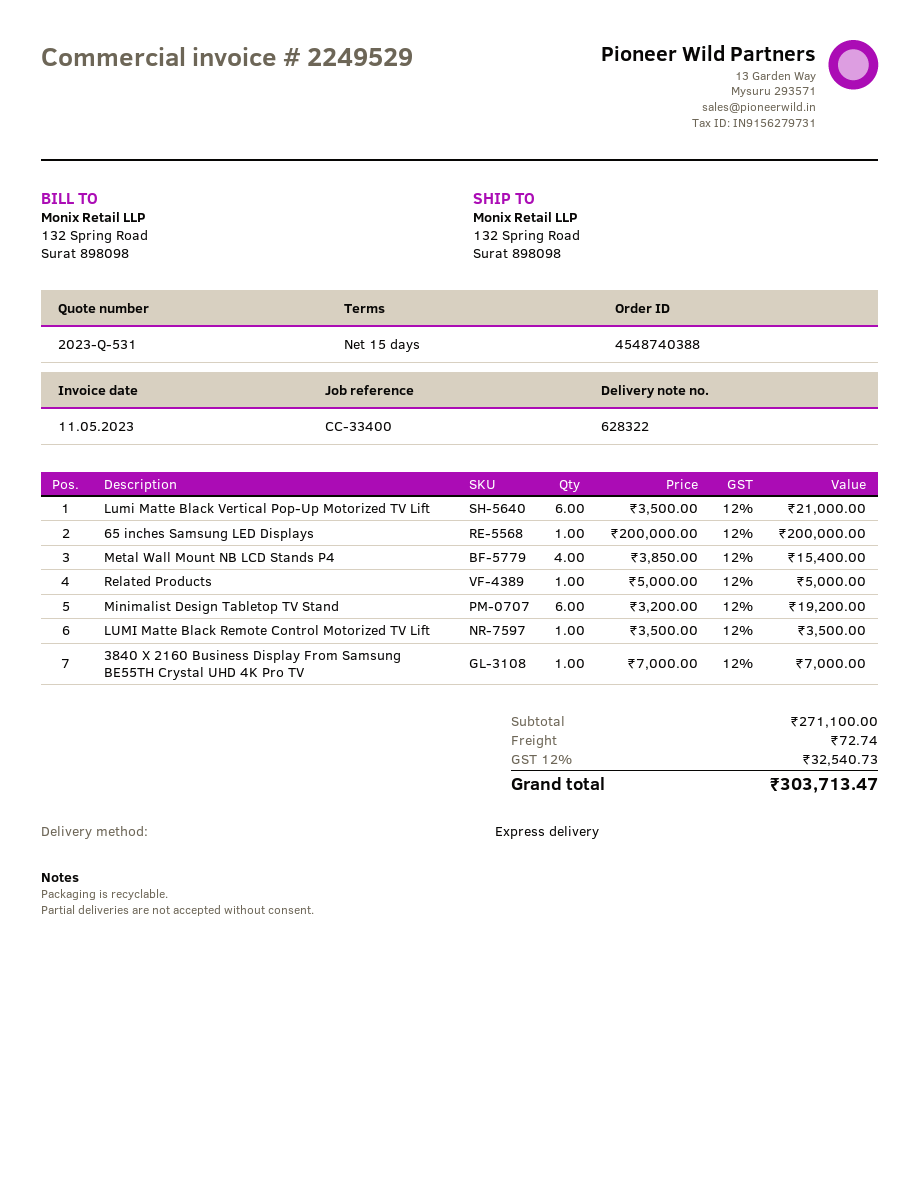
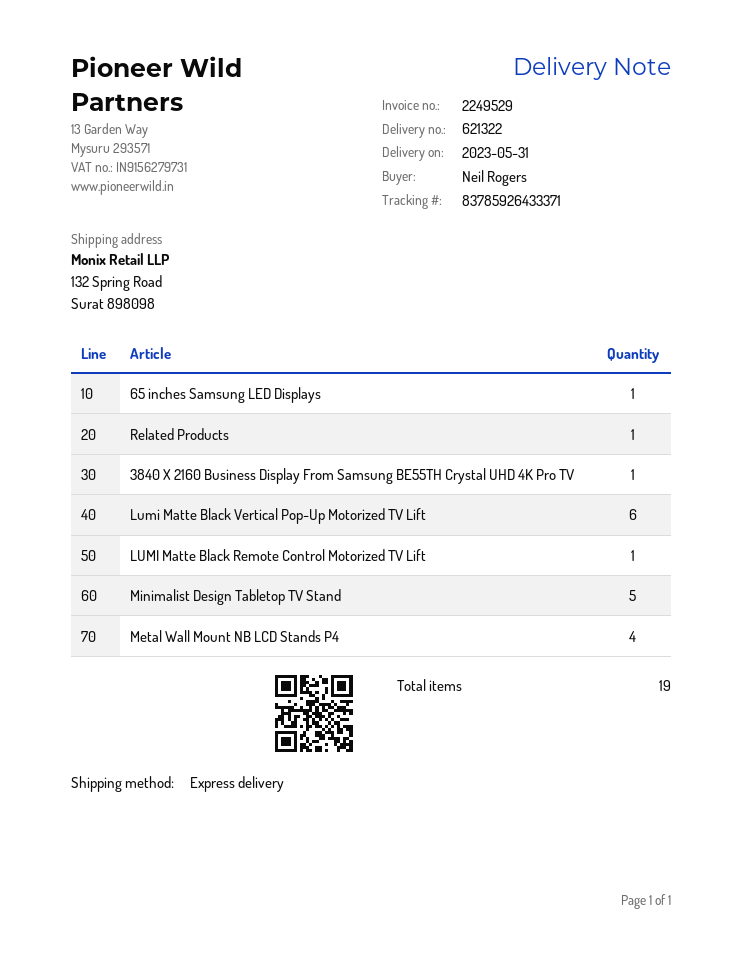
delivery note number: 628322 -> 621322
Minimalist Design Tabletop TV Stand: 6 -> 5

